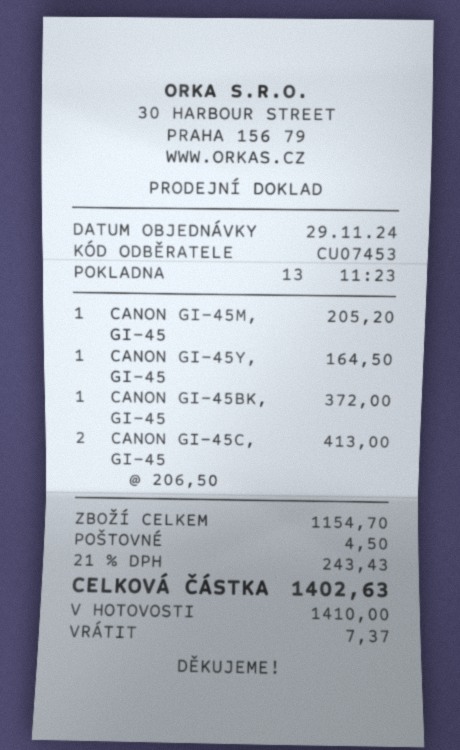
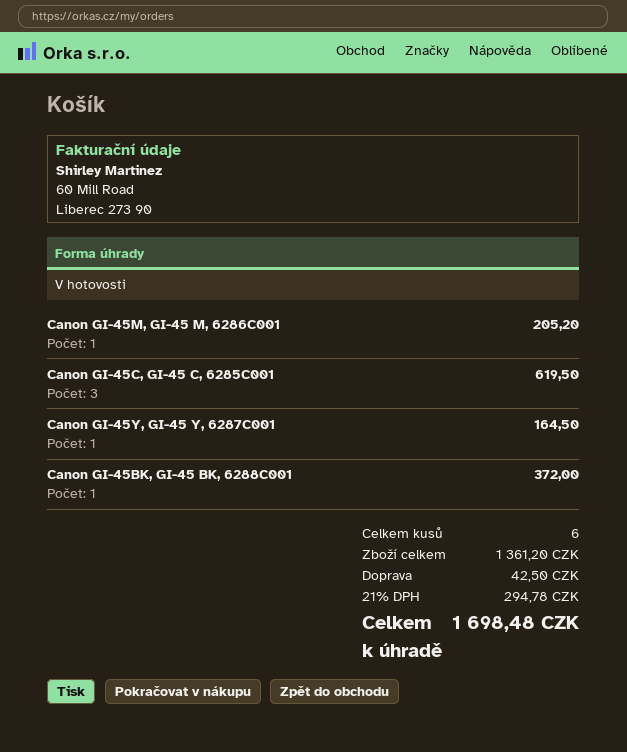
CANON GI-45C, GI-45: 2 for 413.00 -> 3 for 619.50
subtotal: 1154.70 -> 1361.20
shipping: 4.50 -> 42.50
tax: 21% = 243.43 -> 21% = 294.78
total: 1402.63 -> 1698.48

